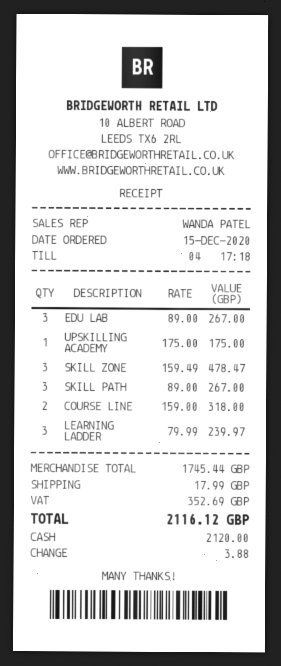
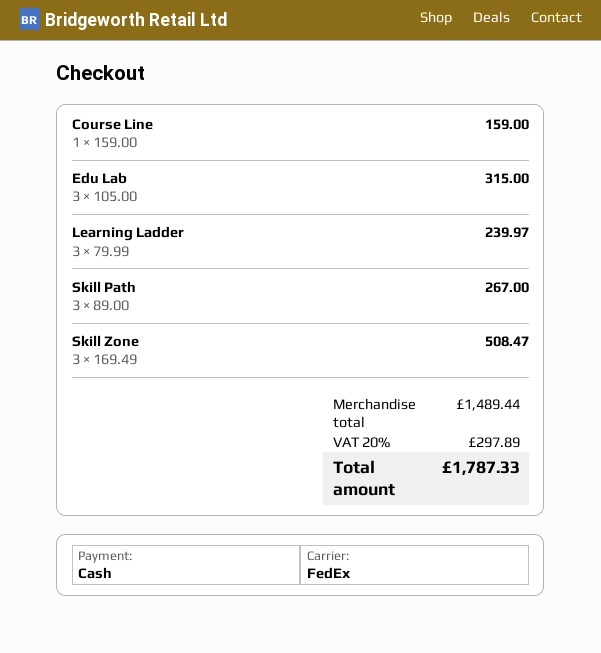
EDU LAB: 3 x 89.00 = 267.00 -> 3 x 105.00 = 315.00
UPSKILLING ACADEMY: 1 x 175.00 = 175.00 -> none
SKILL ZONE: 3 x 159.49 = 478.47 -> 3 x 169.49 = 508.47
COURSE LINE: 2 x 159.00 = 318.00 -> 1 x 159.00 = 159.00
subtotal: 1745.44 -> 1489.44
shipping: 17.99 -> none
tax: 352.69 -> 297.89
total: 2116.12 -> 1787.33

